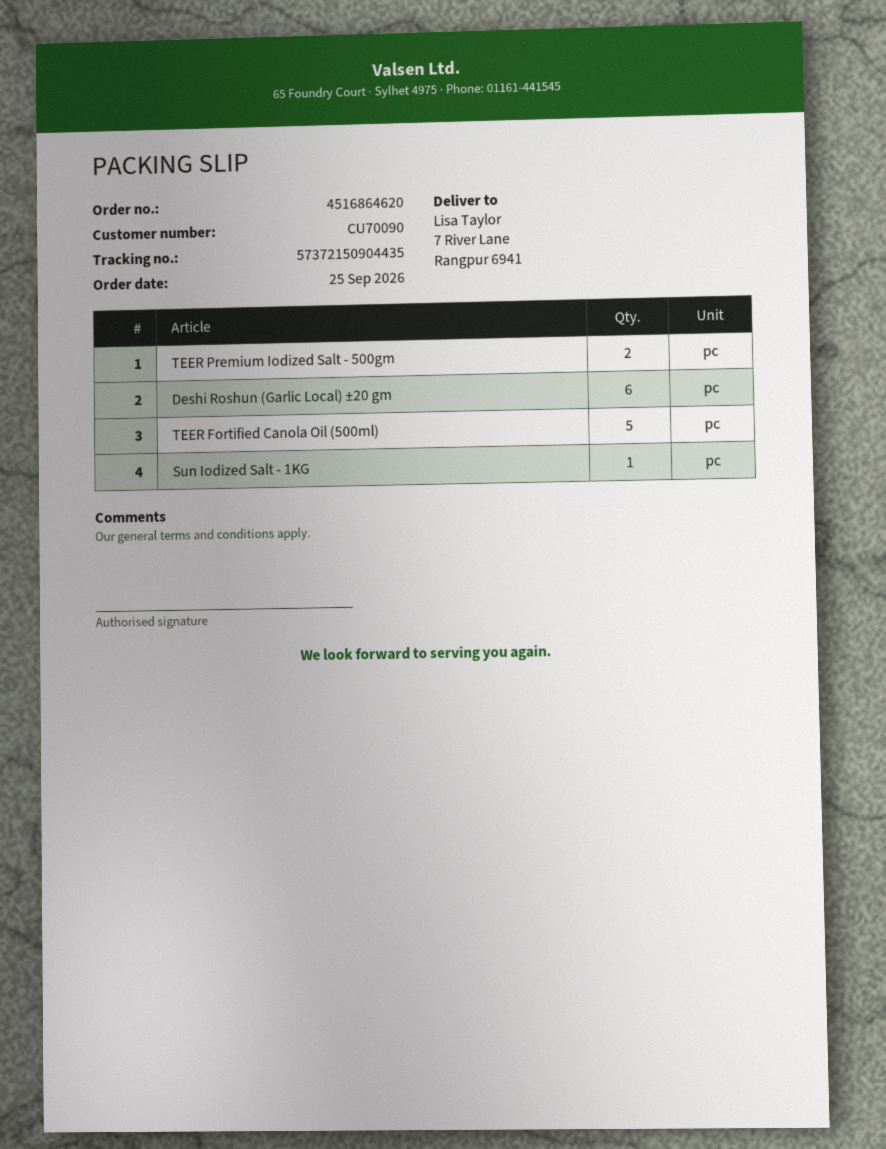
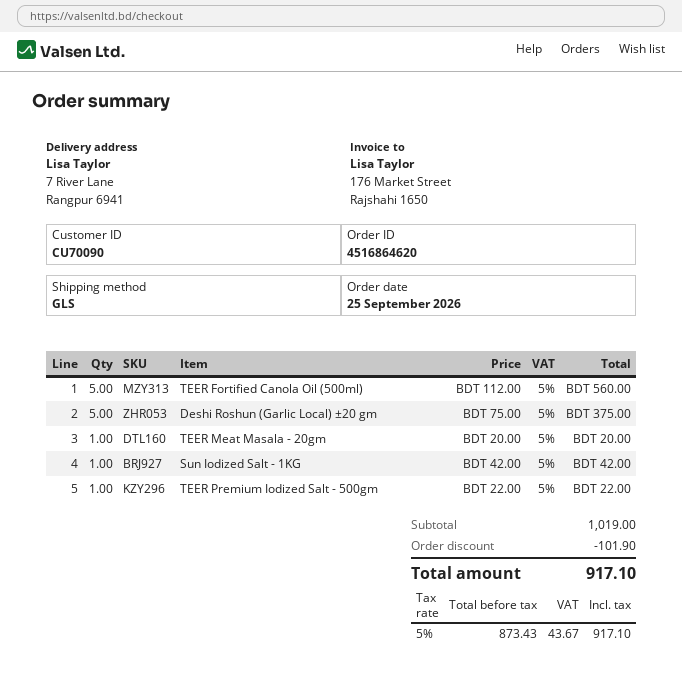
TEER Premium Iodized Salt - 500gm: 2 -> 1
Deshi Roshun (Garlic Local) ±20 gm: 6 -> 5
TEER Meat Masala - 20gm: none -> 1

